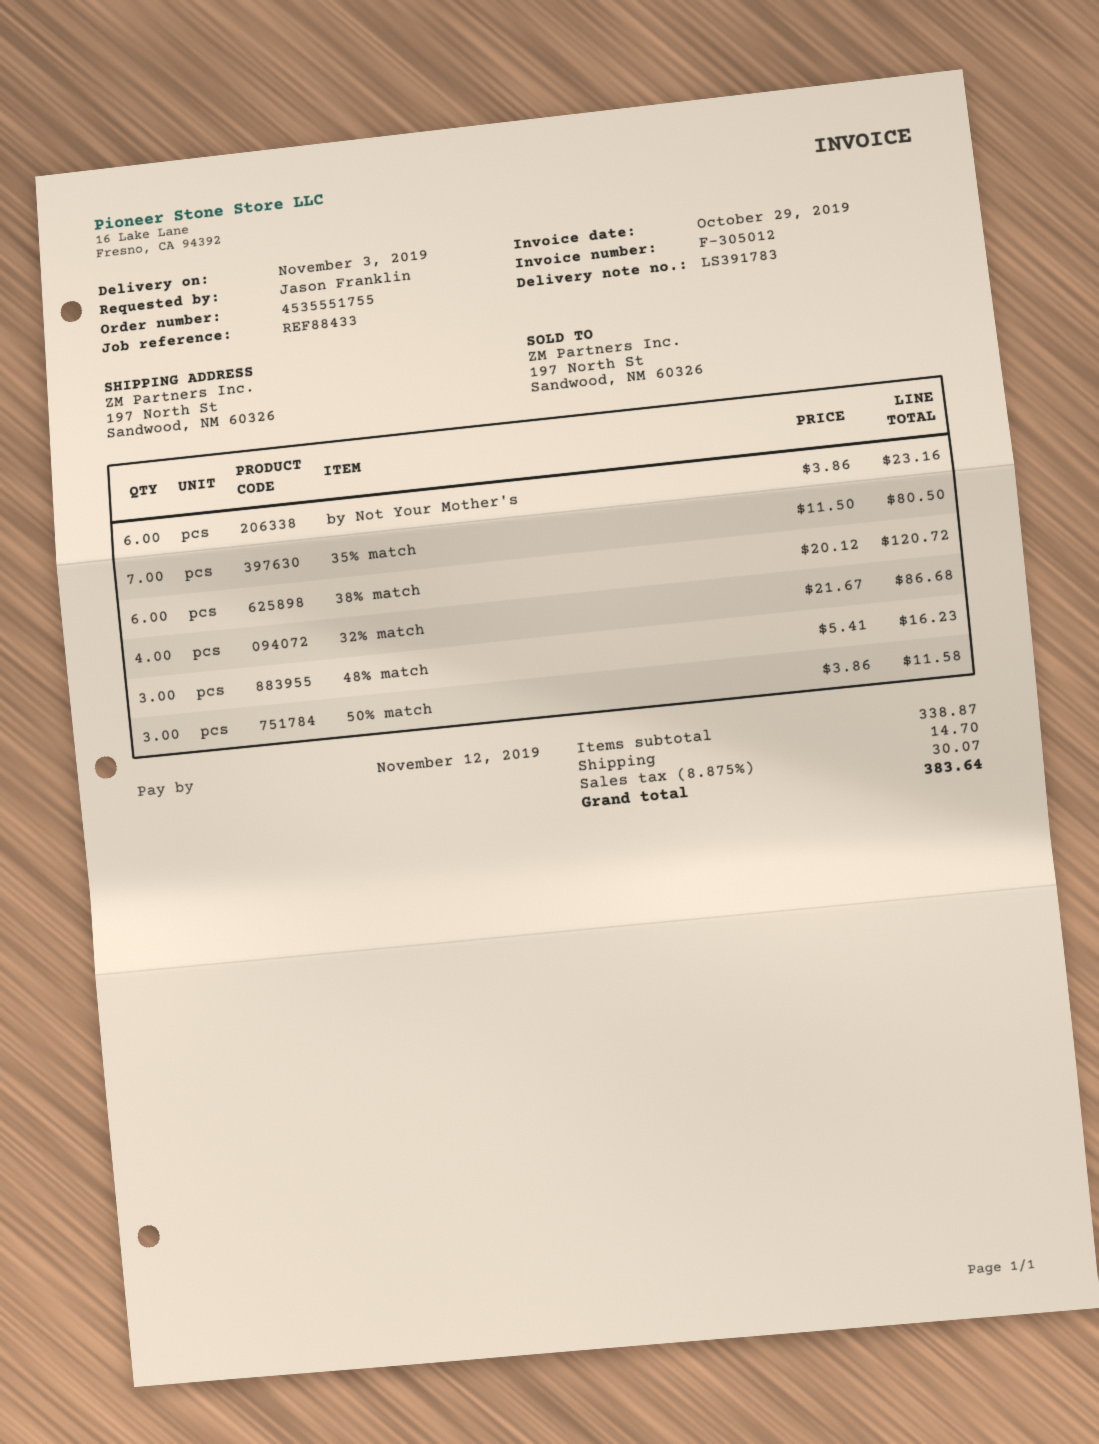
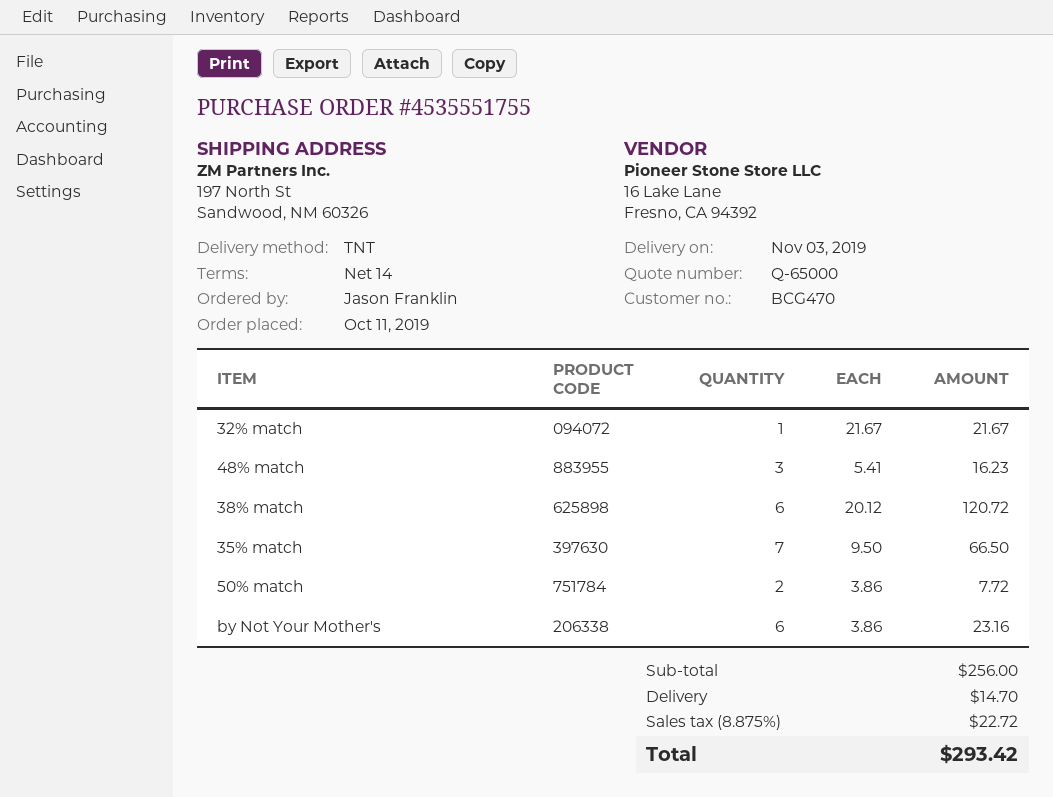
35% match: 7 x 11.50 = 80.50 -> 7 x 9.50 = 66.50
32% match: 4 x 21.67 = 86.68 -> 1 x 21.67 = 21.67
50% match: 3 x 3.86 = 11.58 -> 2 x 3.86 = 7.72
subtotal: 338.87 -> 256.00
tax: 8.875% = 30.07 -> 8.875% = 22.72
total: 383.64 -> 293.42

